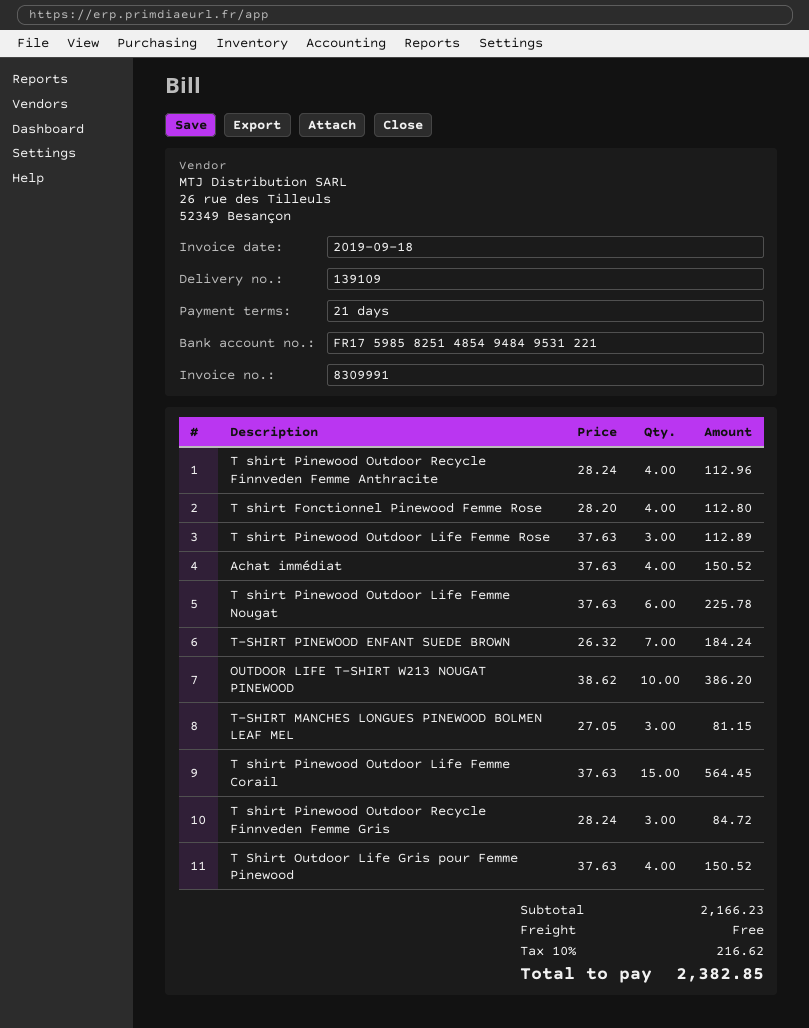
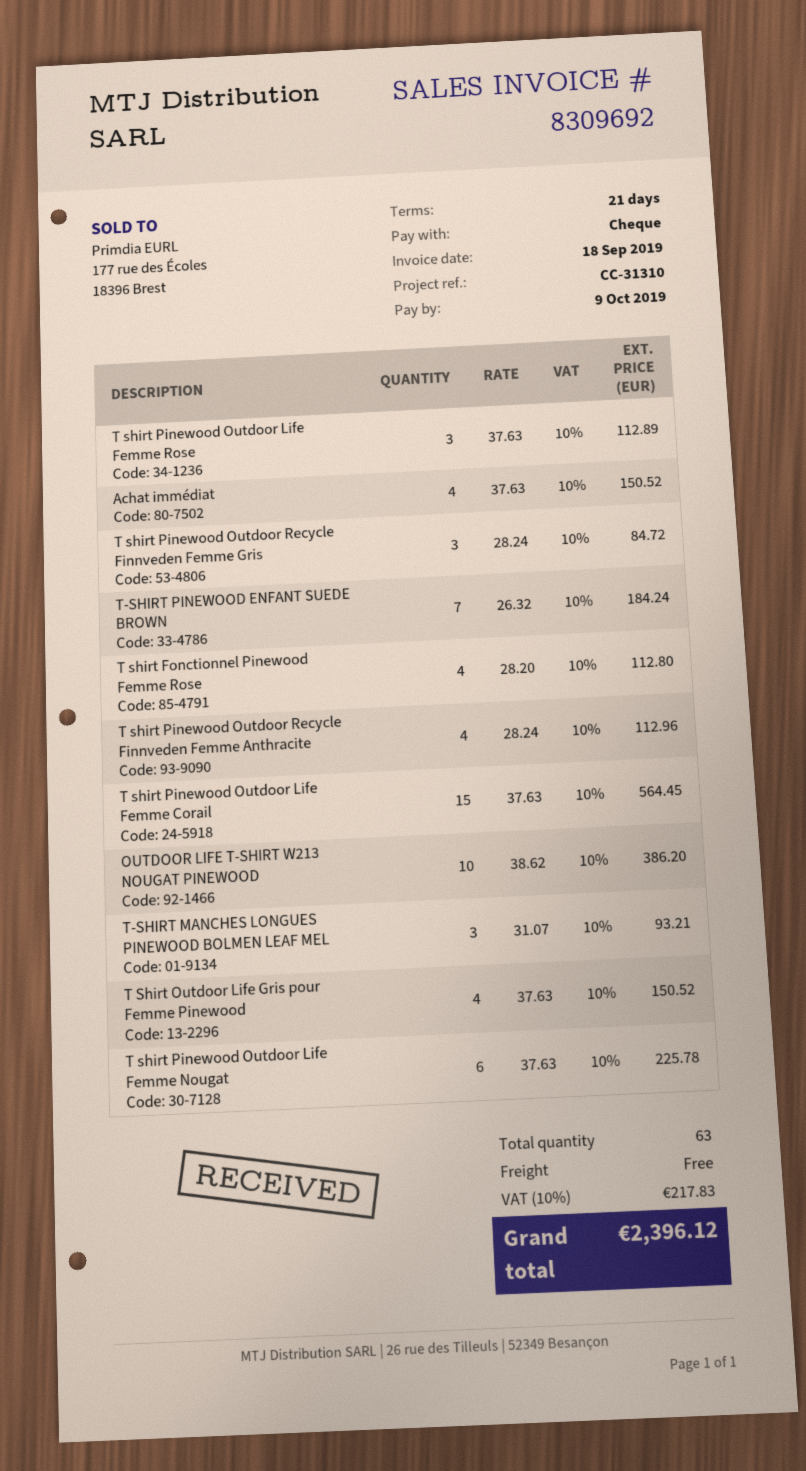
invoice number: 8309991 -> 8309692
T-SHIRT MANCHES LONGUES PINEWOOD BOLMEN LEAF MEL: 3 x 27.05 = 81.15 -> 3 x 31.07 = 93.21
tax: 10% = 216.62 -> 10% = 217.83
total: 2382.85 -> 2396.12

